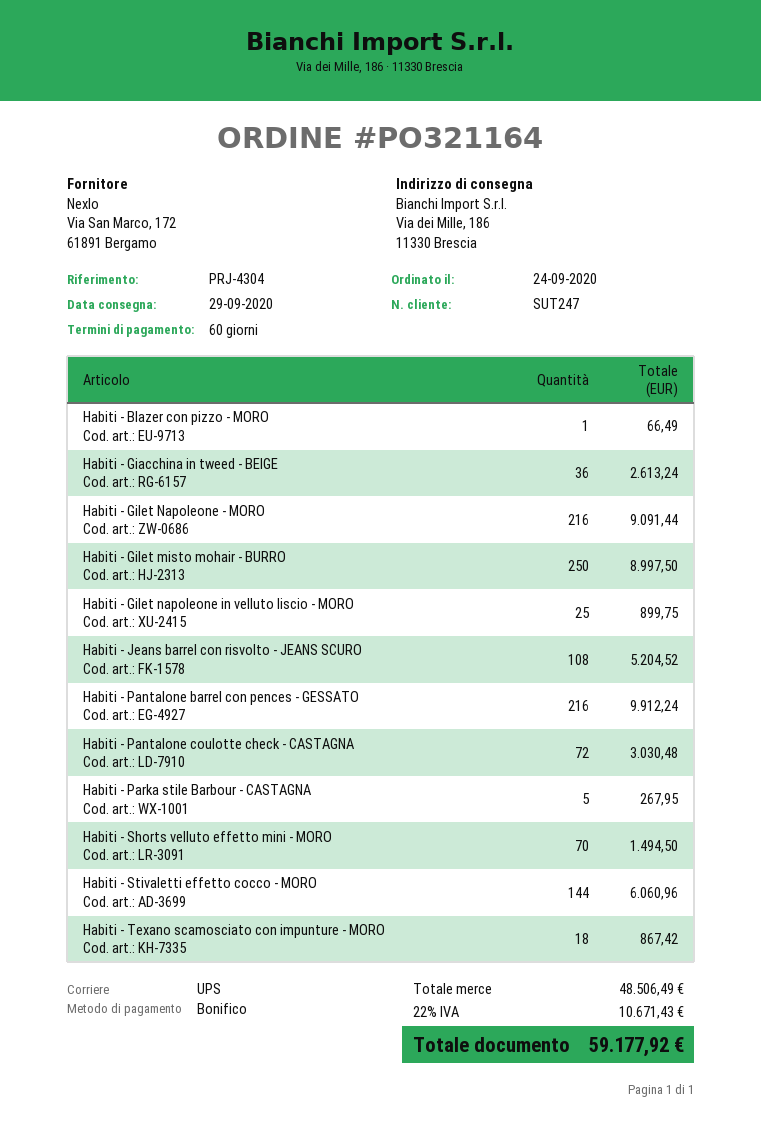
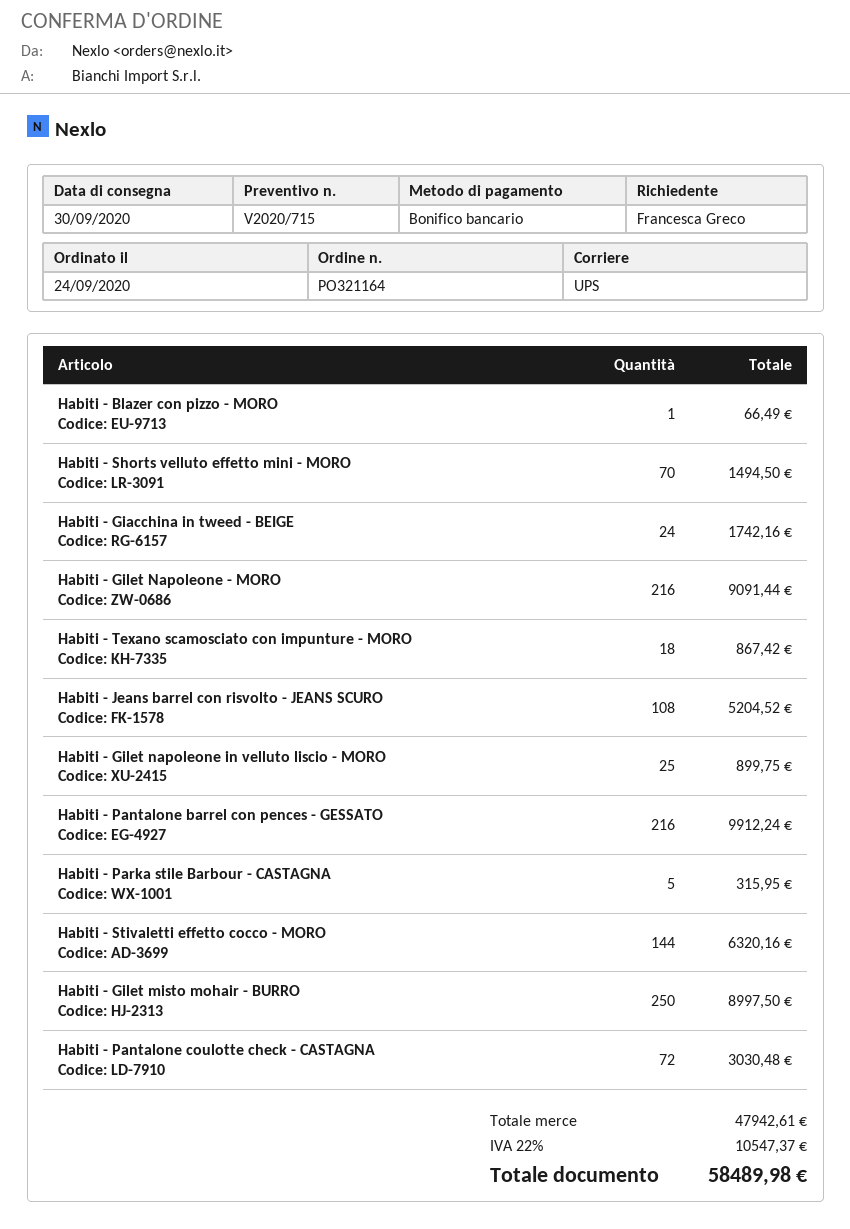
delivery date: 2020-09-29 -> 2020-09-30
Habiti - Giacchina in tweed - BEIGE: 36 for 2613.24 -> 24 for 1742.16
Habiti - Parka stile Barbour - CASTAGNA: 5 for 267.95 -> 5 for 315.95
Habiti - Stivaletti effetto cocco - MORO: 144 for 6060.96 -> 144 for 6320.16
subtotal: 48506.49 -> 47942.61
tax: 22% = 10671.43 -> 22% = 10547.37
total: 59177.92 -> 58489.98

